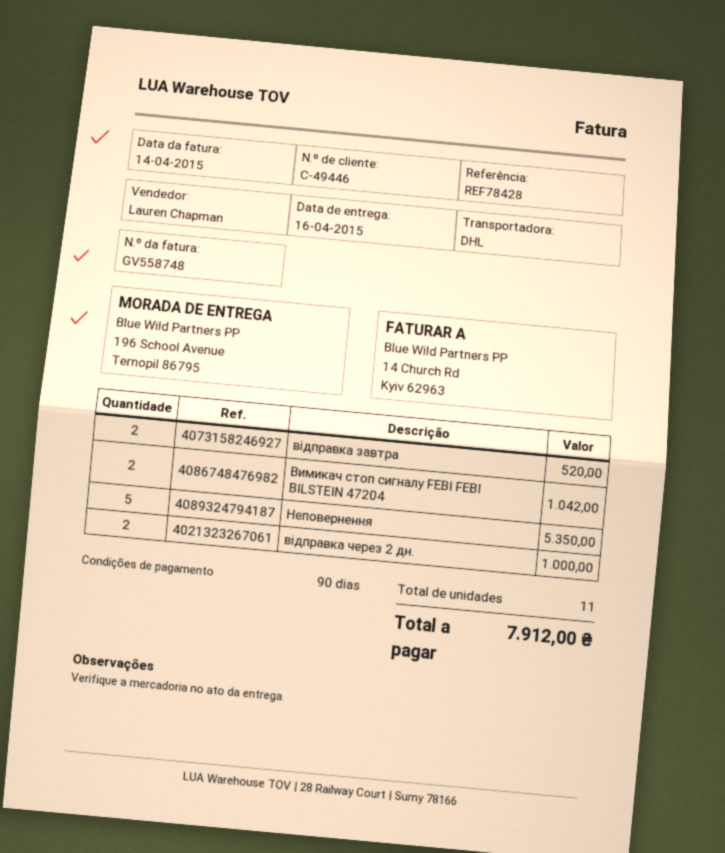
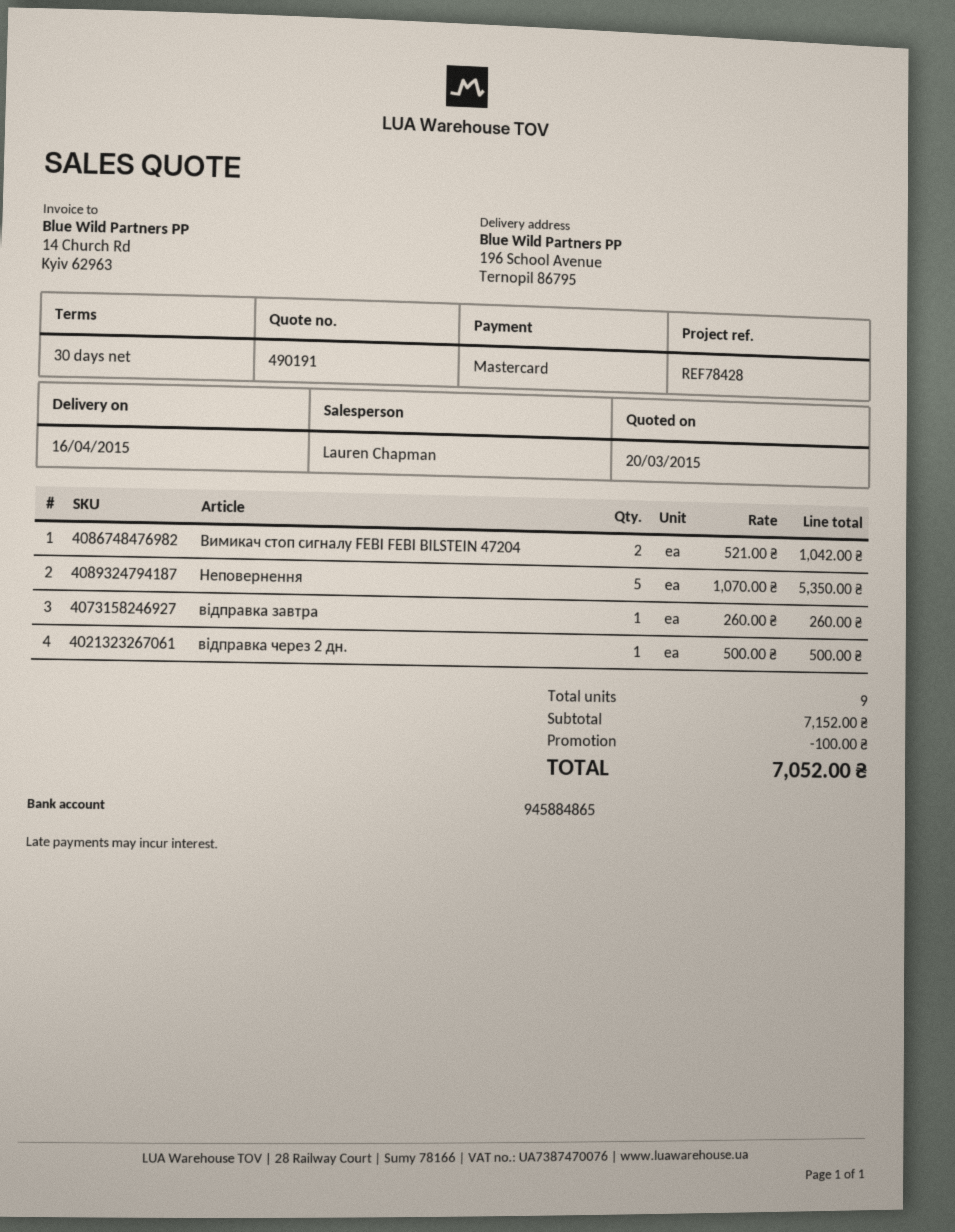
payment terms: 90 days -> 30 days
відправка завтра: 2 for 520.00 -> 1 for 260.00
відправка через 2 дн.: 2 for 1000.00 -> 1 for 500.00
total quantity: 11 -> 9
discount: none -> 100.00
total: 7912.00 -> 7052.00

